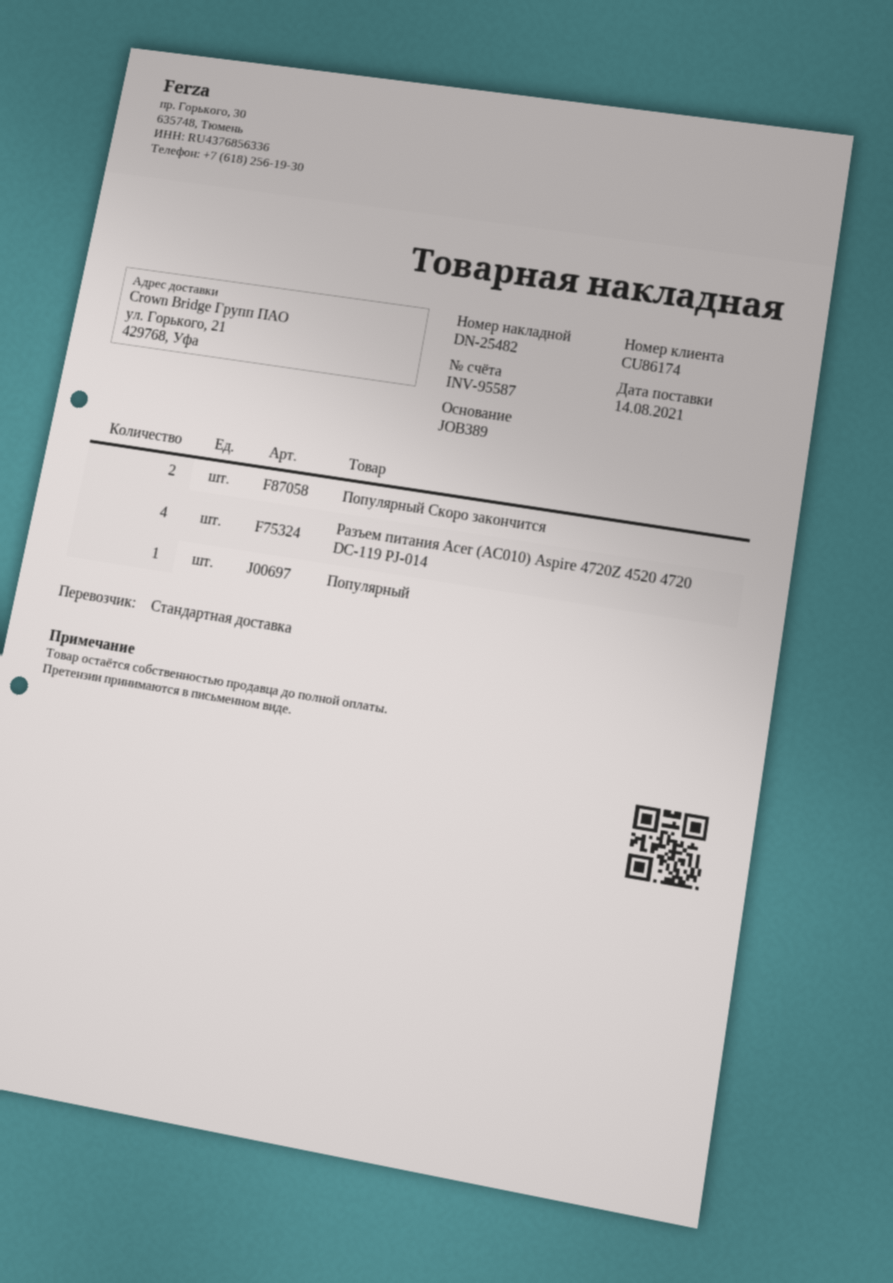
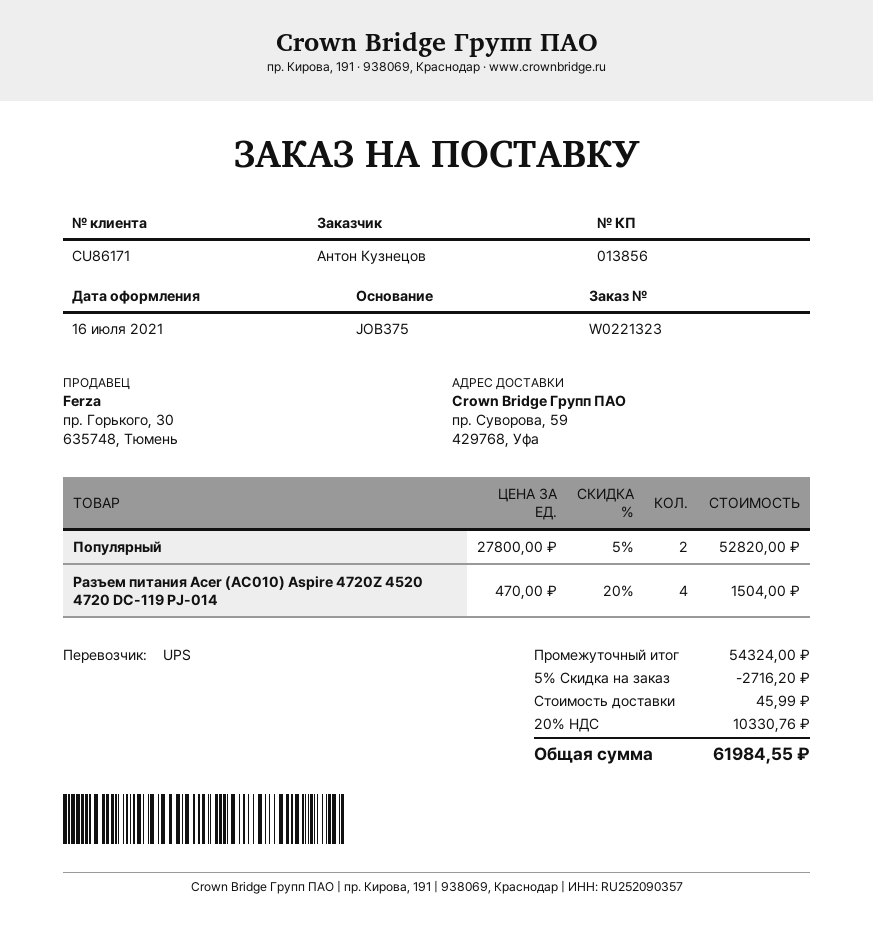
customer number: CU86174 -> CU86171
reference: JOB389 -> JOB375
shipping method: standard -> UPS
ship to: ул. Горького, 21, 429768, Уфа -> пр. Суворова, 59, 429768, Уфа
Популярный Скоро закончится: 2 -> none
Популярный: 1 -> 2

